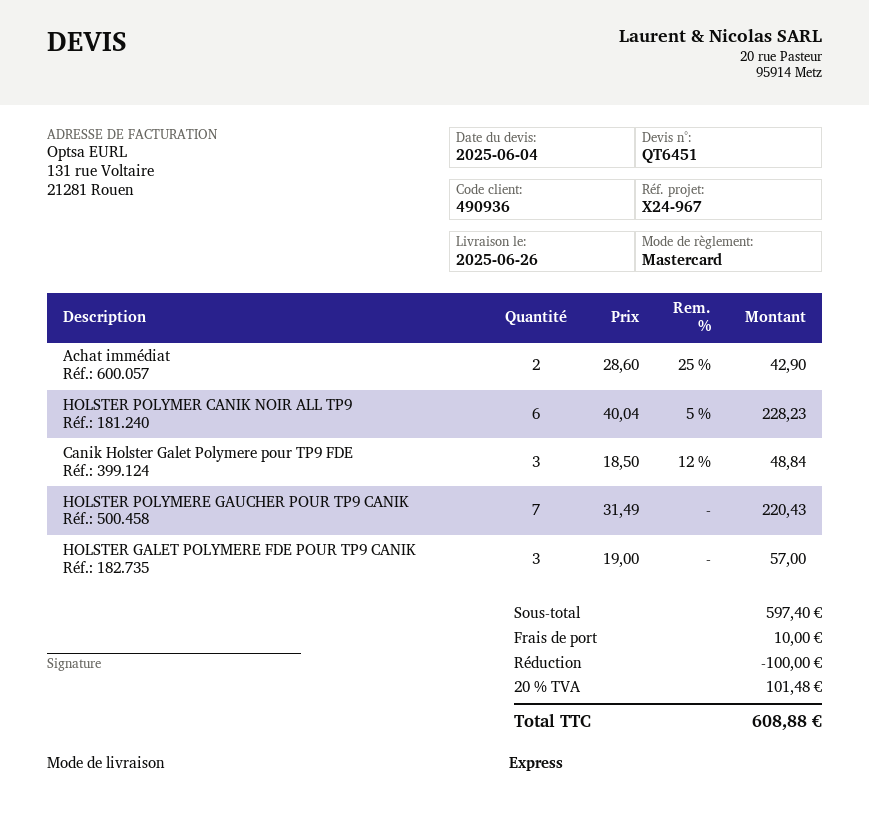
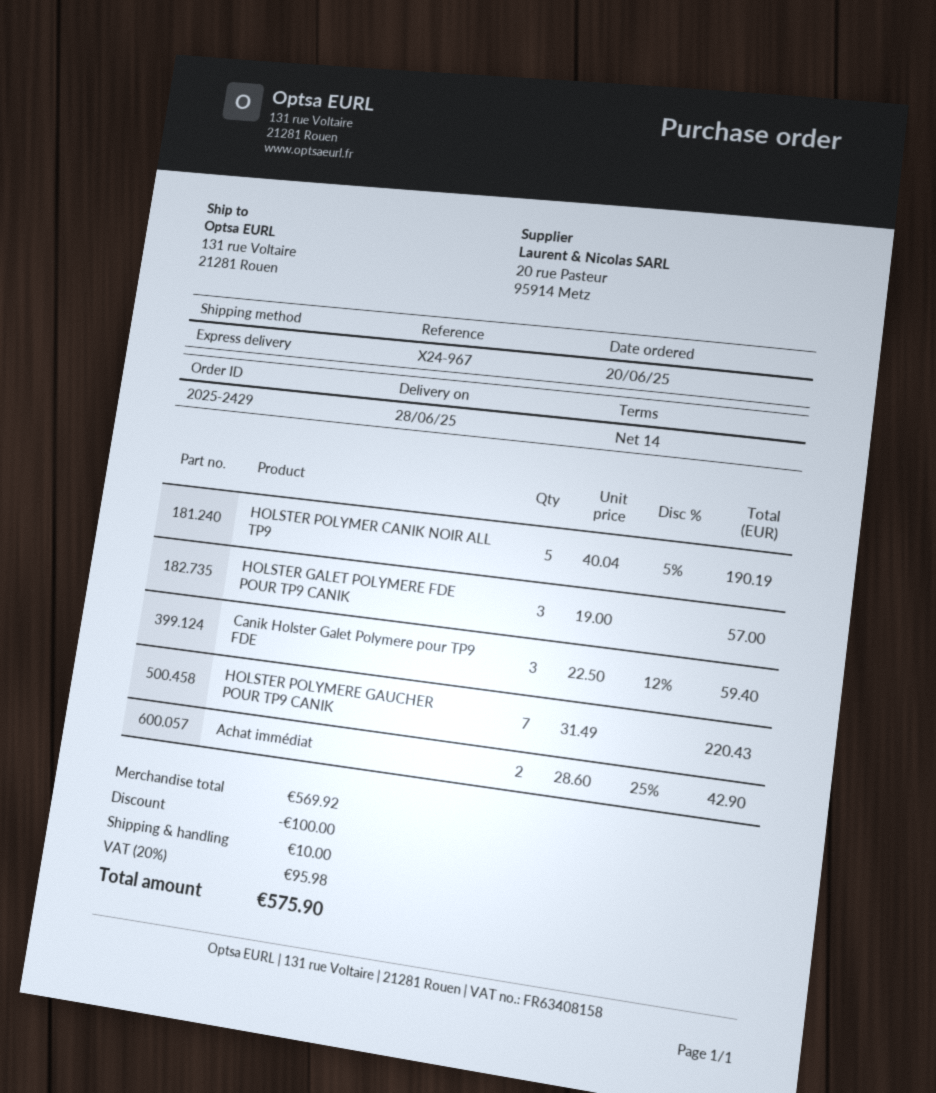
delivery date: 2025-06-26 -> 2025-06-28
HOLSTER POLYMER CANIK NOIR ALL TP9: 6 x 40.04 - 5% = 228.23 -> 5 x 40.04 - 5% = 190.19
Canik Holster Galet Polymere pour TP9 FDE: 3 x 18.50 - 12% = 48.84 -> 3 x 22.50 - 12% = 59.40
subtotal: 597.40 -> 569.92
tax: 20% = 101.48 -> 20% = 95.98
total: 608.88 -> 575.90

